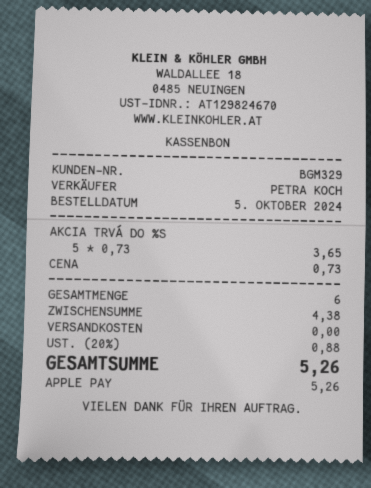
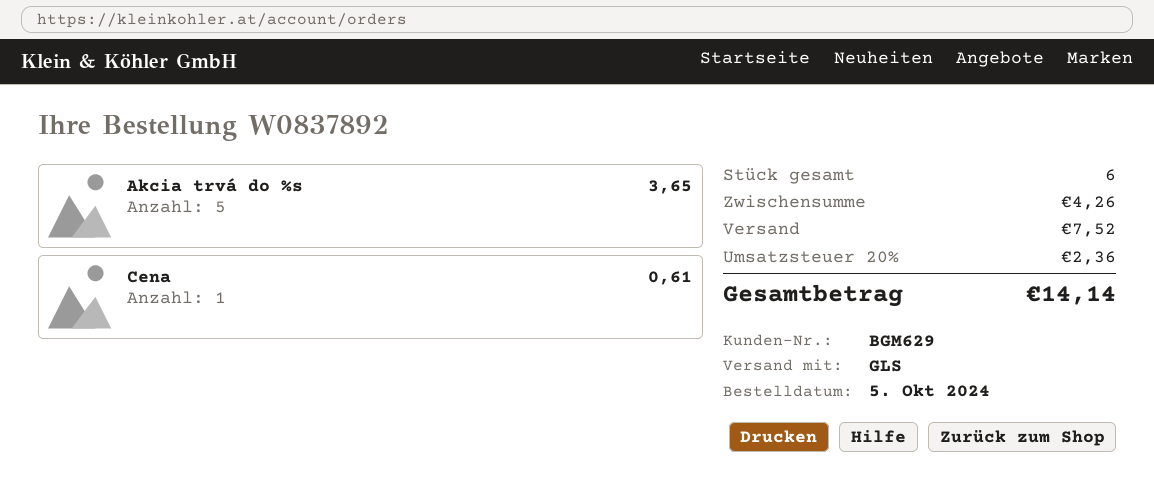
customer number: BGM329 -> BGM629
CENA: 1 for 0.73 -> 1 for 0.61
subtotal: 4.38 -> 4.26
shipping: 0.00 -> 7.52
tax: 20% = 0.88 -> 20% = 2.36
total: 5.26 -> 14.14

